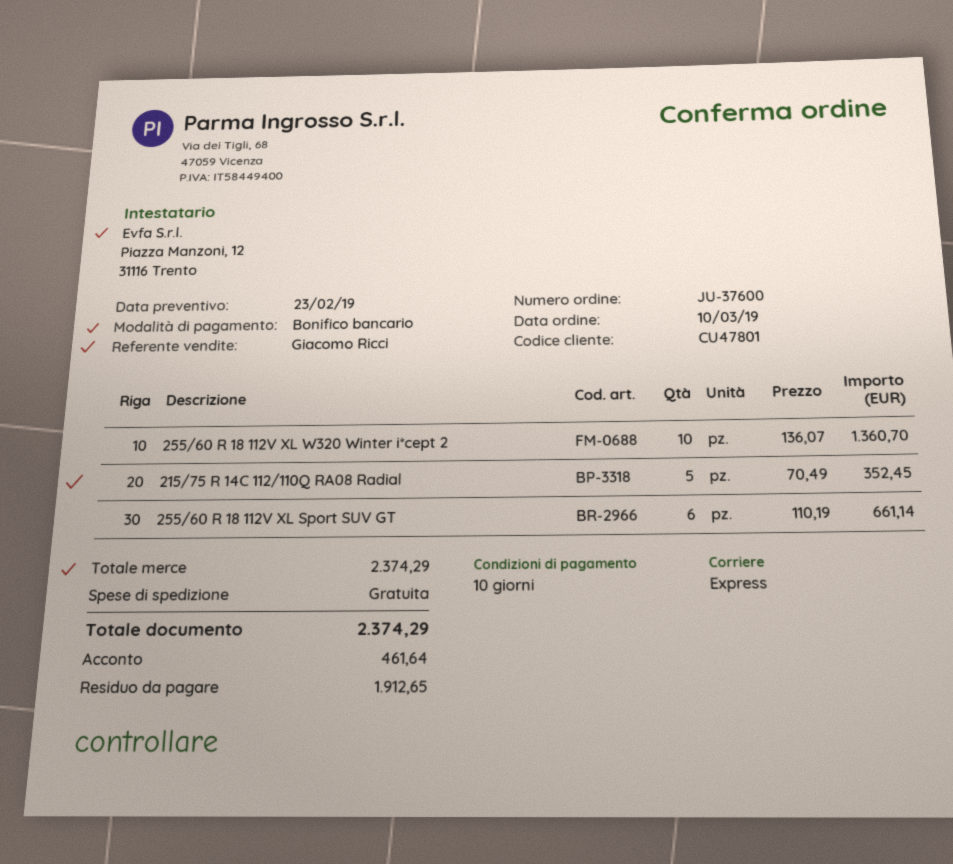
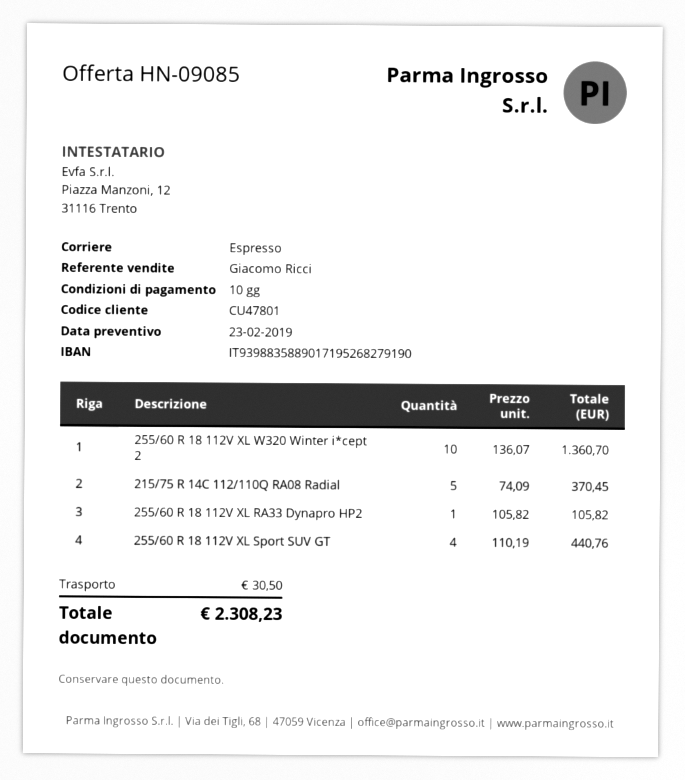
215/75 R 14C 112/110Q RA08 Radial: 5 x 70.49 = 352.45 -> 5 x 74.09 = 370.45
255/60 R 18 112V XL Sport SUV GT: 6 x 110.19 = 661.14 -> 4 x 110.19 = 440.76
255/60 R 18 112V XL RA33 Dynapro HP2: none -> 1 x 105.82 = 105.82
shipping: 0.00 -> 30.50
total: 2374.29 -> 2308.23

